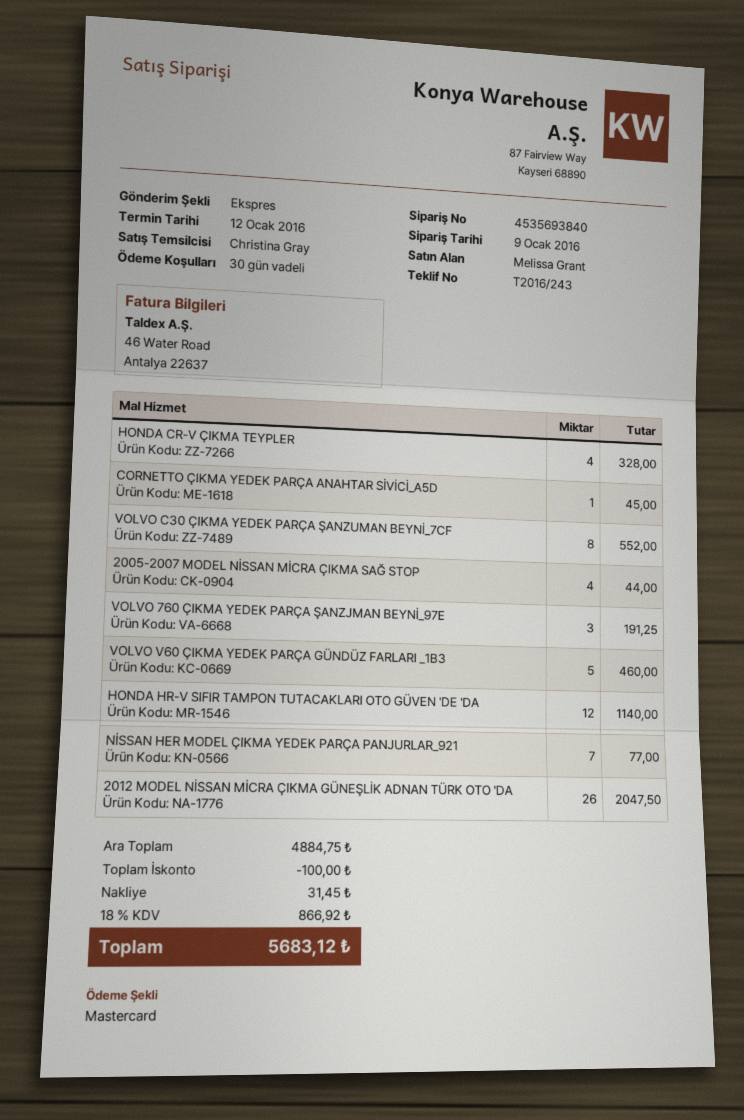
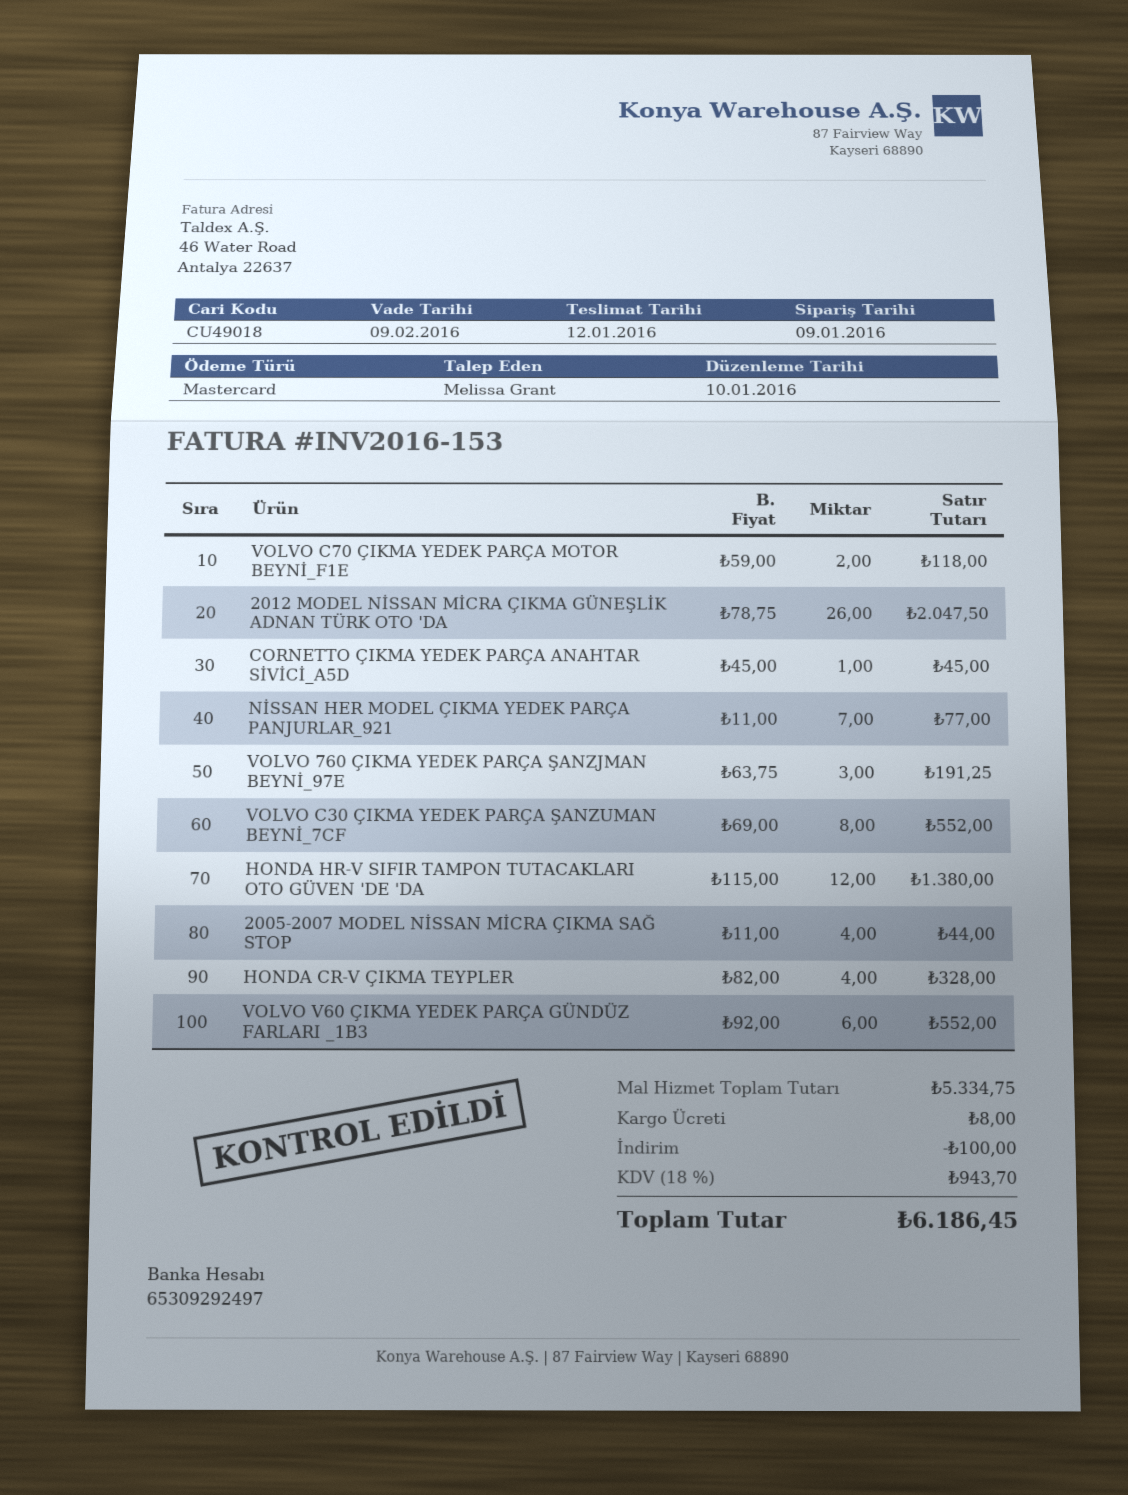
VOLVO V60 ÇIKMA YEDEK PARÇA GÜNDÜZ FARLARI _1B3: 5 for 460.00 -> 6 for 552.00
HONDA HR-V SIFIR TAMPON TUTACAKLARI OTO GÜVEN 'DE 'DA: 12 for 1140.00 -> 12 for 1380.00
VOLVO C70 ÇIKMA YEDEK PARÇA MOTOR BEYNİ_F1E: none -> 2 for 118.00
subtotal: 4884.75 -> 5334.75
shipping: 31.45 -> 8.00
tax: 18% = 866.92 -> 18% = 943.70
total: 5683.12 -> 6186.45

